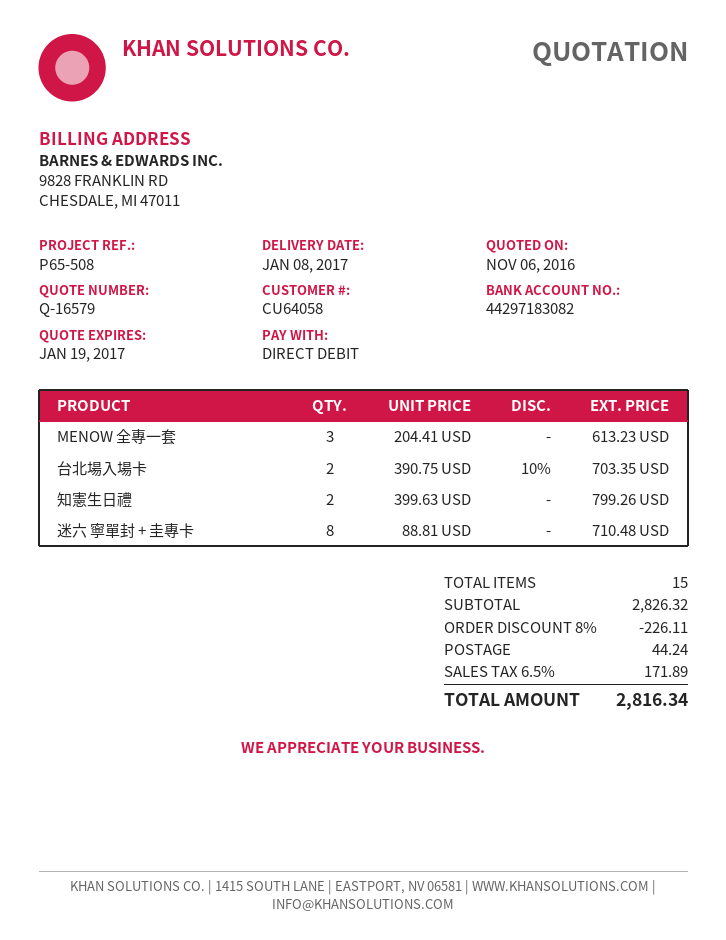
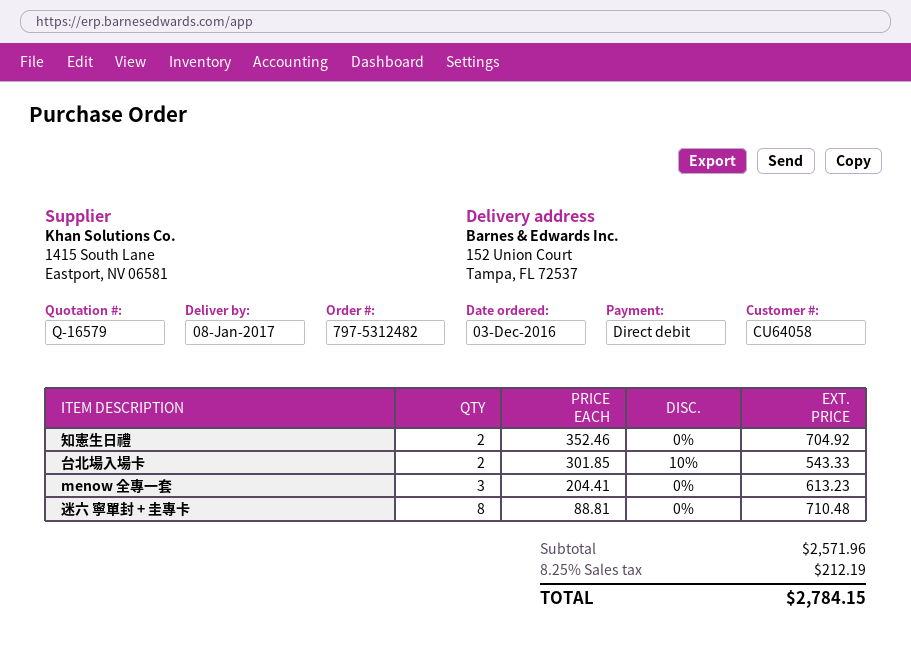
台北場入場卡: 2 x 390.75 - 10% = 703.35 -> 2 x 301.85 - 10% = 543.33
知憲生日禮: 2 x 399.63 = 799.26 -> 2 x 352.46 = 704.92
subtotal: 2826.32 -> 2571.96
discount: 8% = 226.11 -> none
shipping: 44.24 -> none
tax: 6.5% = 171.89 -> 8.25% = 212.19
total: 2816.34 -> 2784.15

